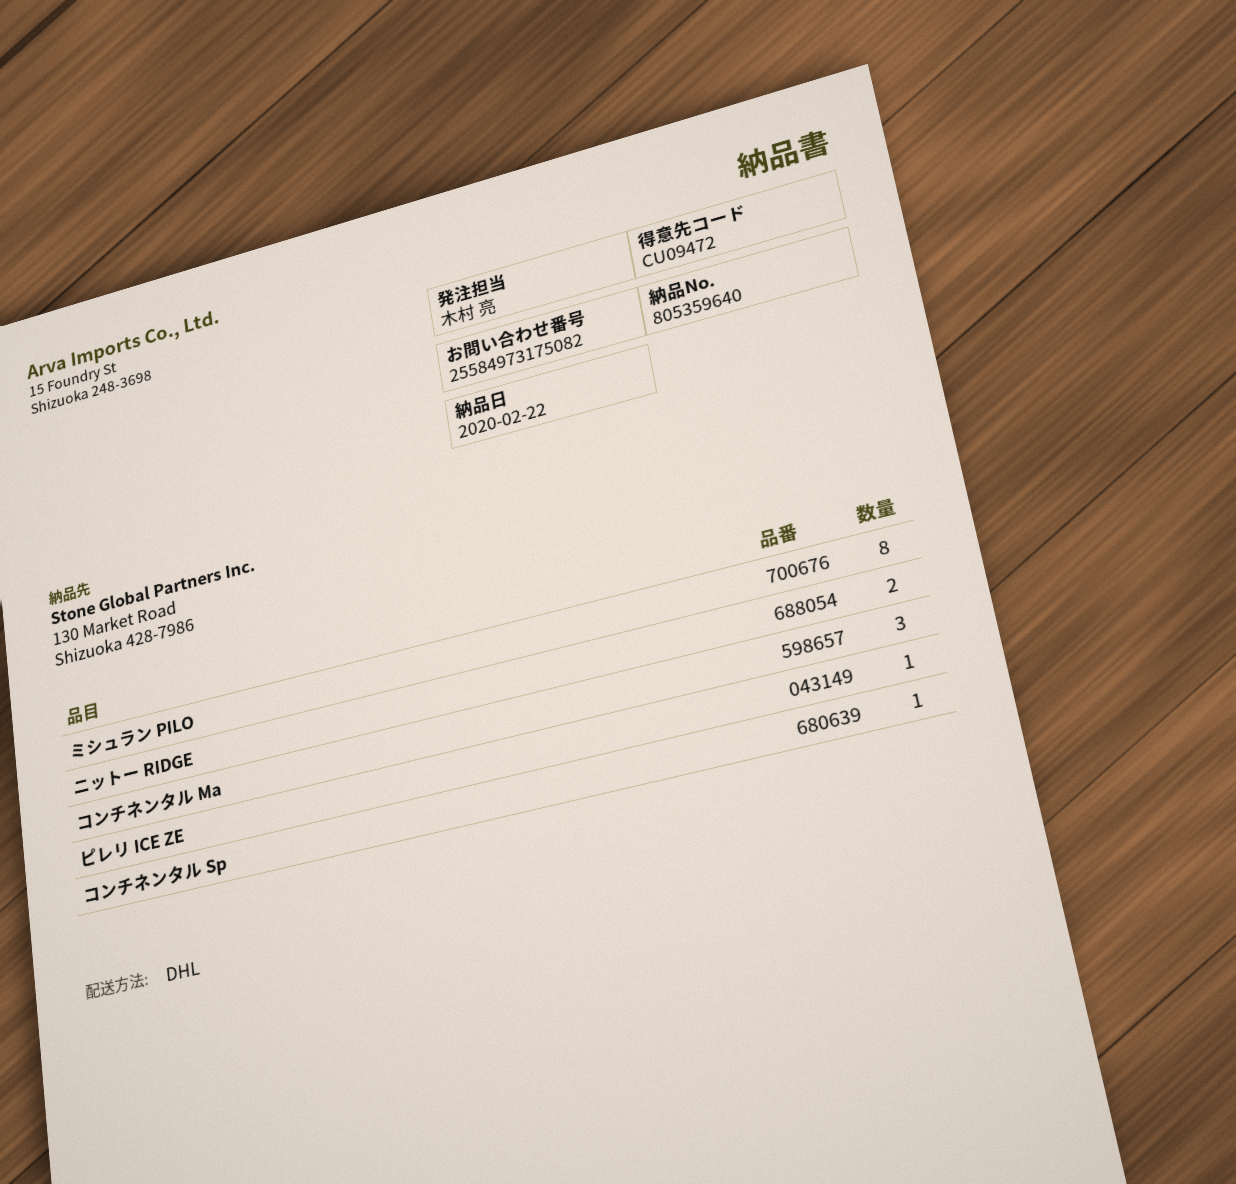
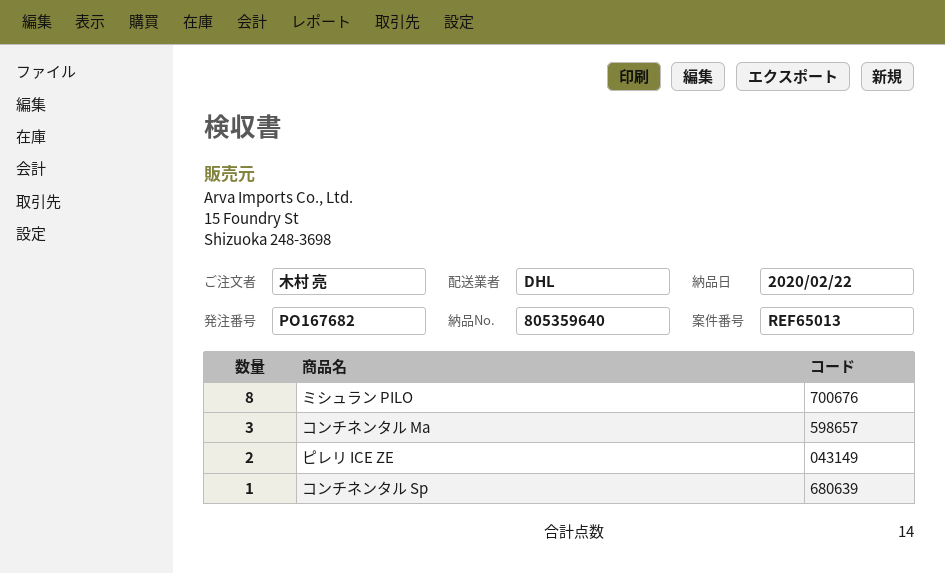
ニットー RIDGE: 2 -> none
ピレリ ICE ZE: 1 -> 2

